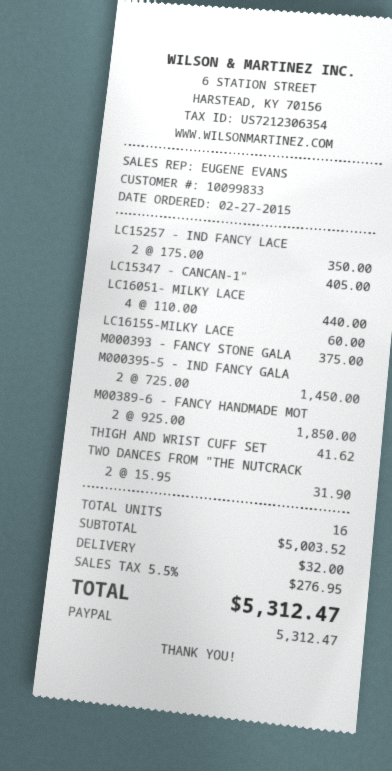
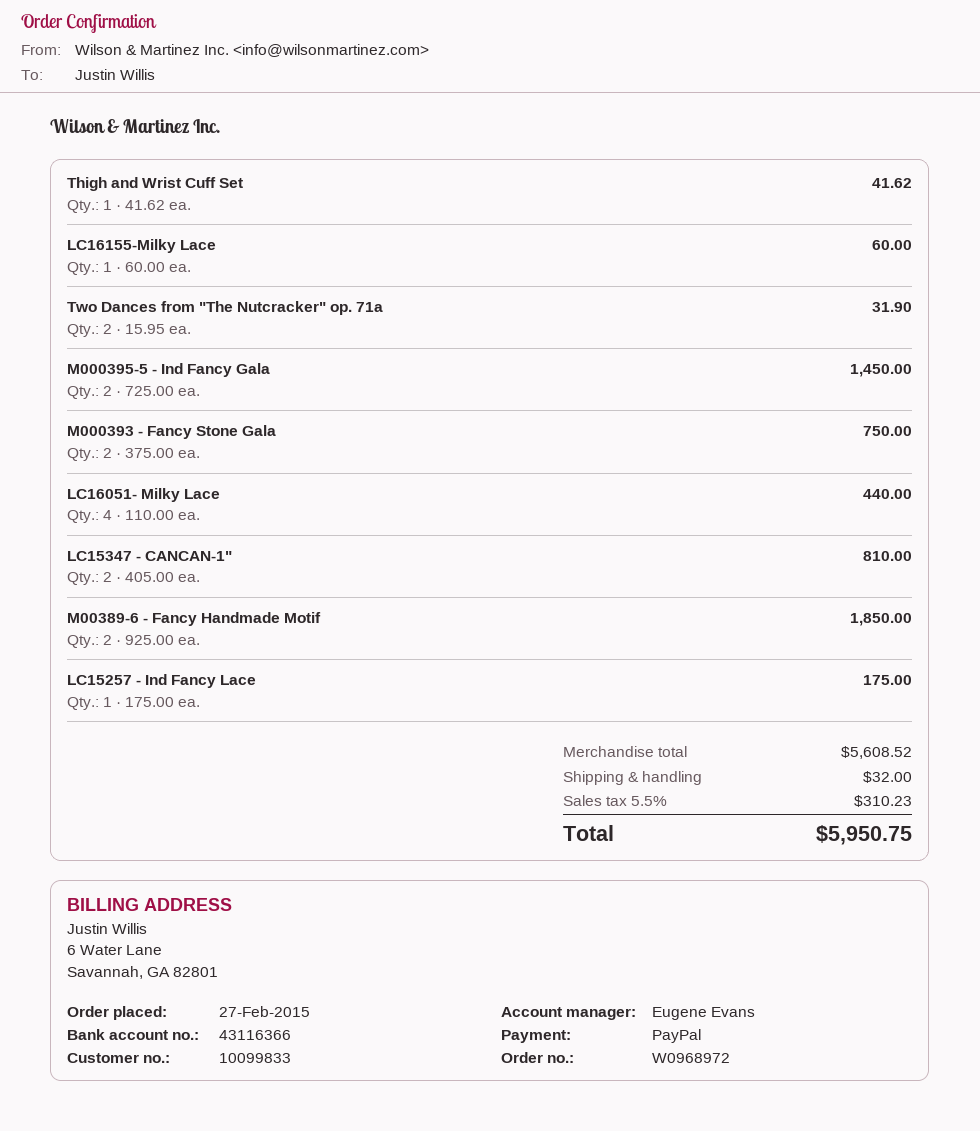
LC15257 - IND FANCY LACE: 2 x 175.00 = 350.00 -> 1 x 175.00 = 175.00
LC15347 - CANCAN-1": 1 x 405.00 = 405.00 -> 2 x 405.00 = 810.00
M000393 - FANCY STONE GALA: 1 x 375.00 = 375.00 -> 2 x 375.00 = 750.00
subtotal: 5003.52 -> 5608.52
tax: 5.5% = 276.95 -> 5.5% = 310.23
total: 5312.47 -> 5950.75

